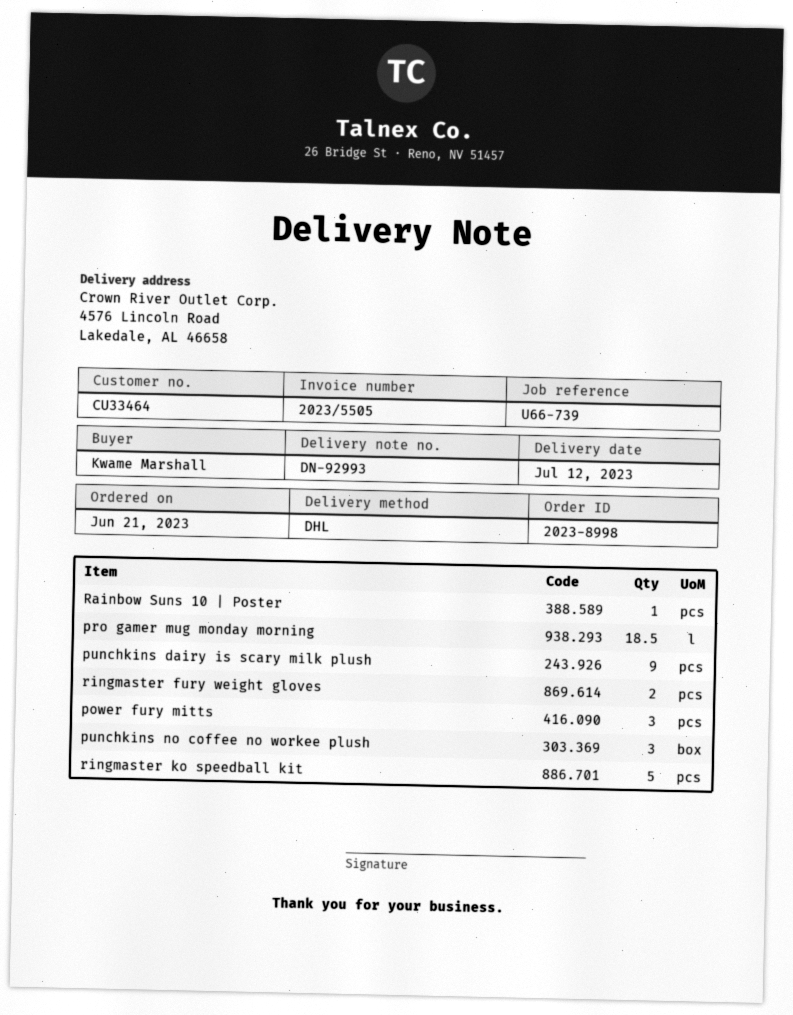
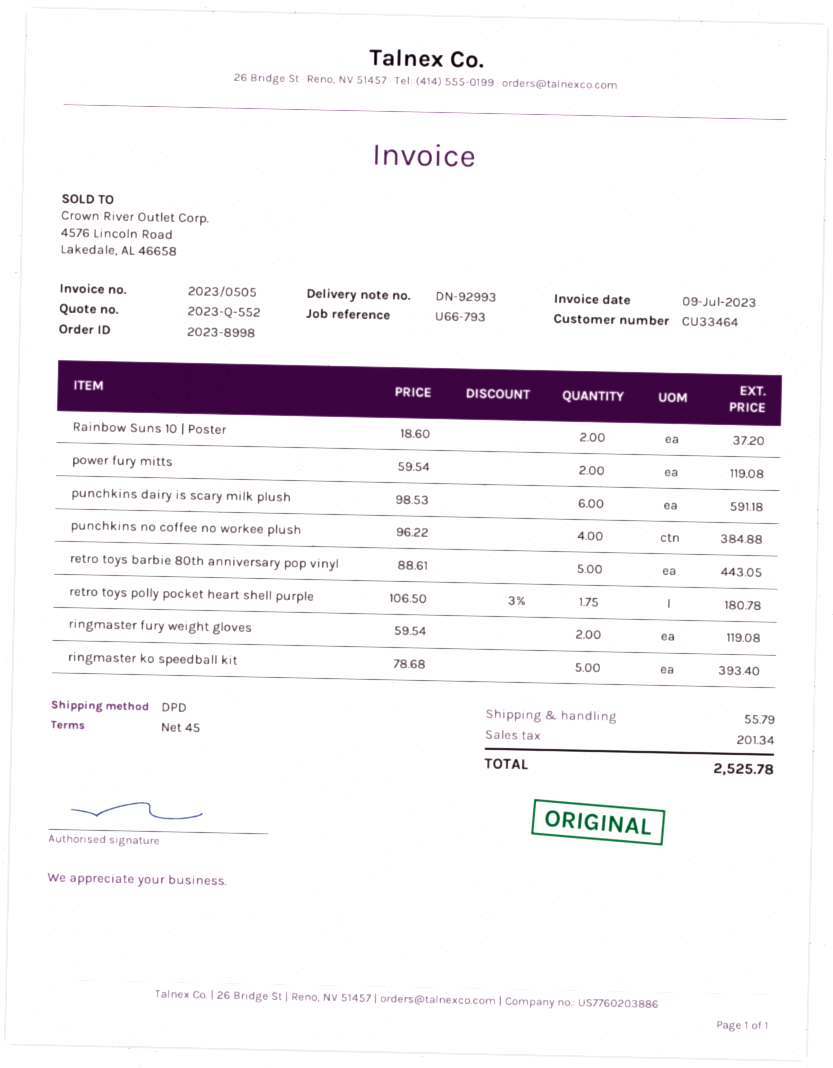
invoice number: 2023/5505 -> 2023/0505
reference: U66-739 -> U66-793
shipping method: DHL -> DPD
Rainbow Suns 10 | Poster: 1 -> 2
pro gamer mug monday morning: 18.5 -> none
punchkins dairy is scary milk plush: 9 -> 6
power fury mitts: 3 -> 2
punchkins no coffee no workee plush: 3 -> 4
retro toys barbie 80th anniversary pop vinyl: none -> 5
retro toys polly pocket heart shell purple: none -> 1.75

